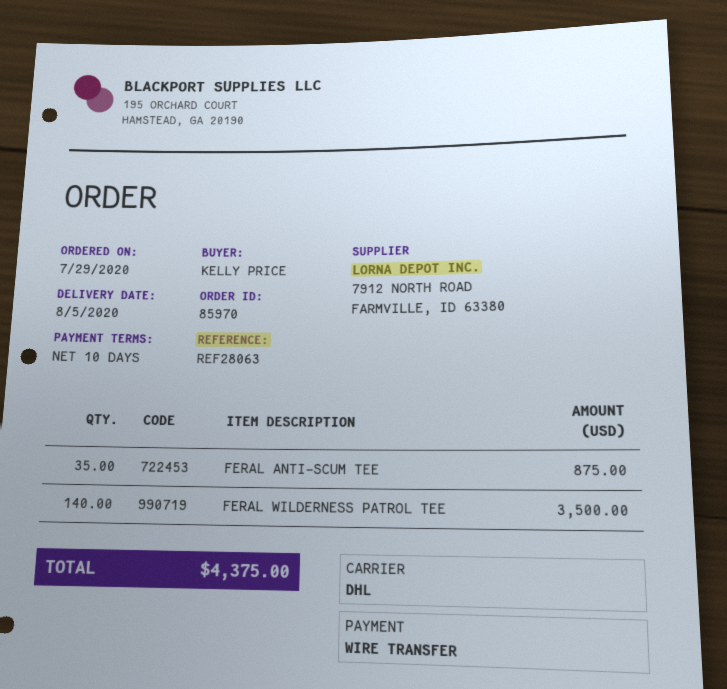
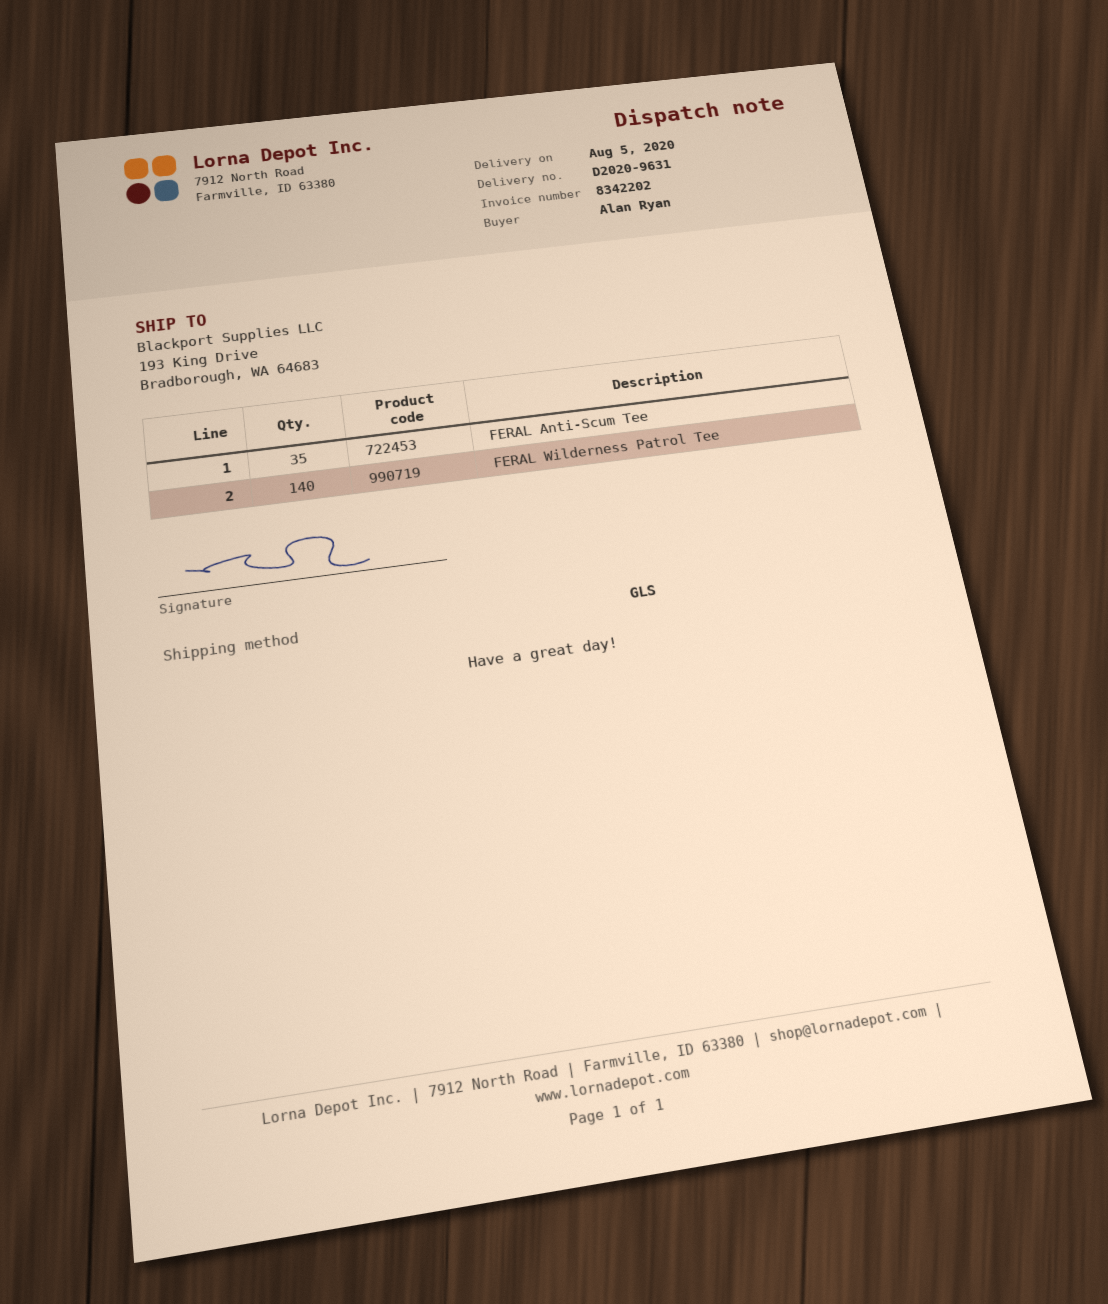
ordered by: KELLY PRICE -> Alan Ryan
shipping method: DHL -> GLS

